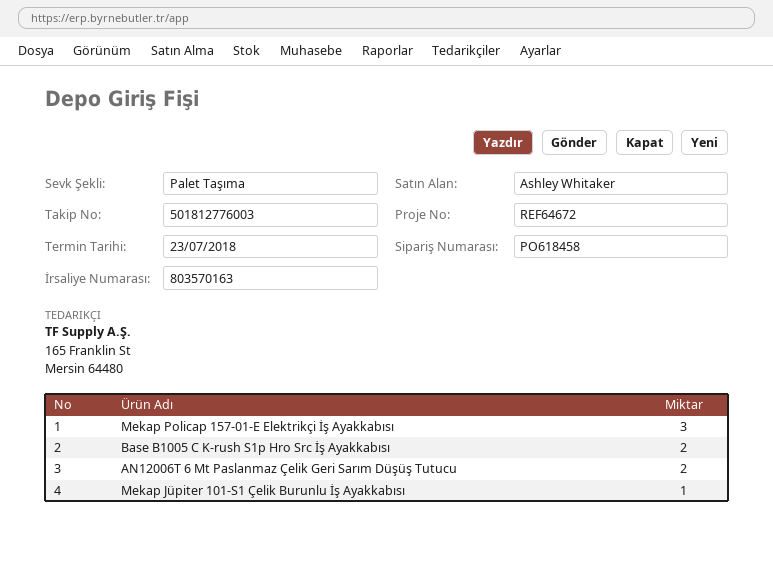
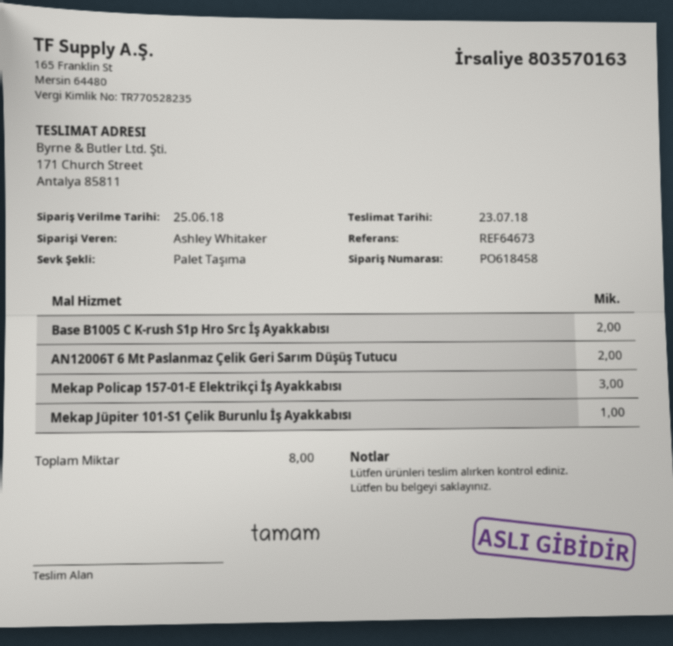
reference: REF64672 -> REF64673

